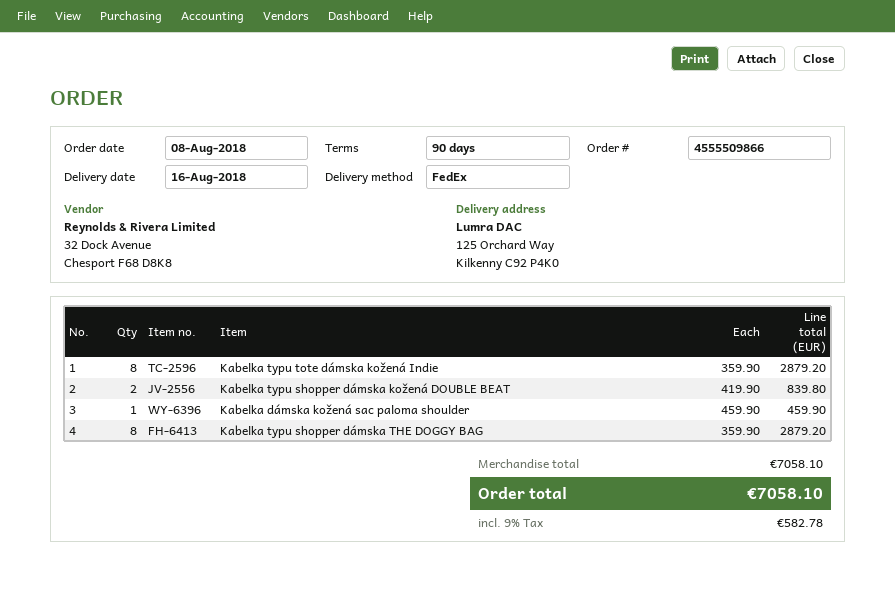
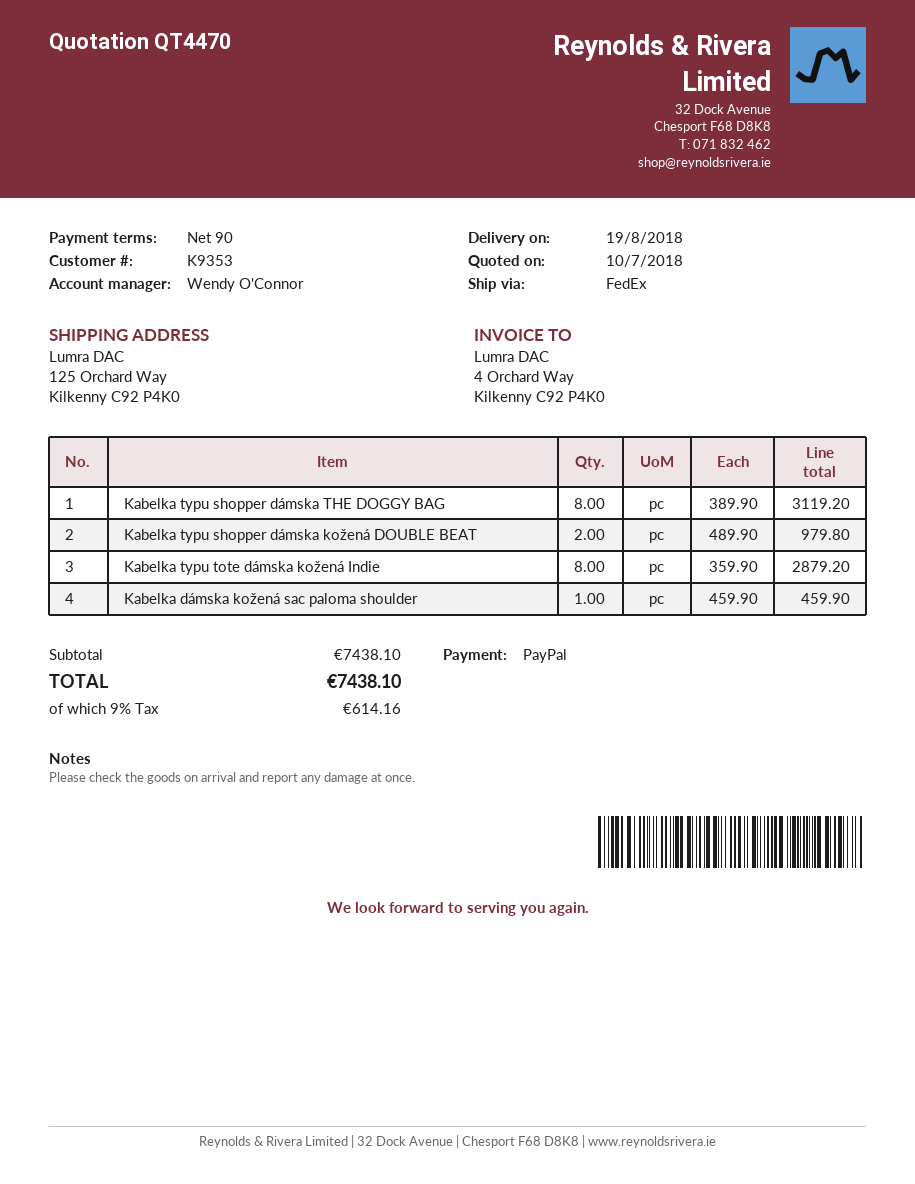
delivery date: 2018-08-16 -> 2018-08-19
Kabelka typu shopper dámska kožená DOUBLE BEAT: 2 x 419.90 = 839.80 -> 2 x 489.90 = 979.80
Kabelka typu shopper dámska THE DOGGY BAG: 8 x 359.90 = 2879.20 -> 8 x 389.90 = 3119.20
subtotal: 7058.10 -> 7438.10
tax: 9% = 582.78 -> 9% = 614.16
total: 7058.10 -> 7438.10

